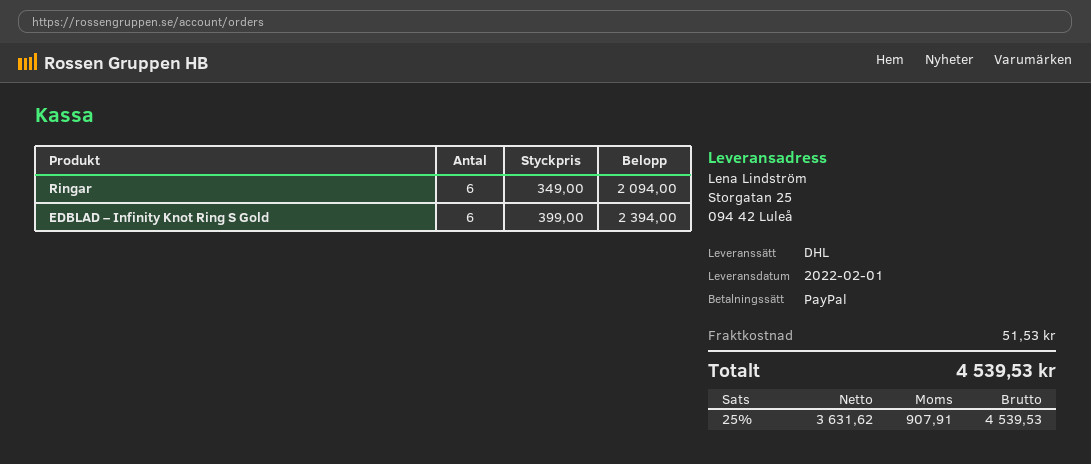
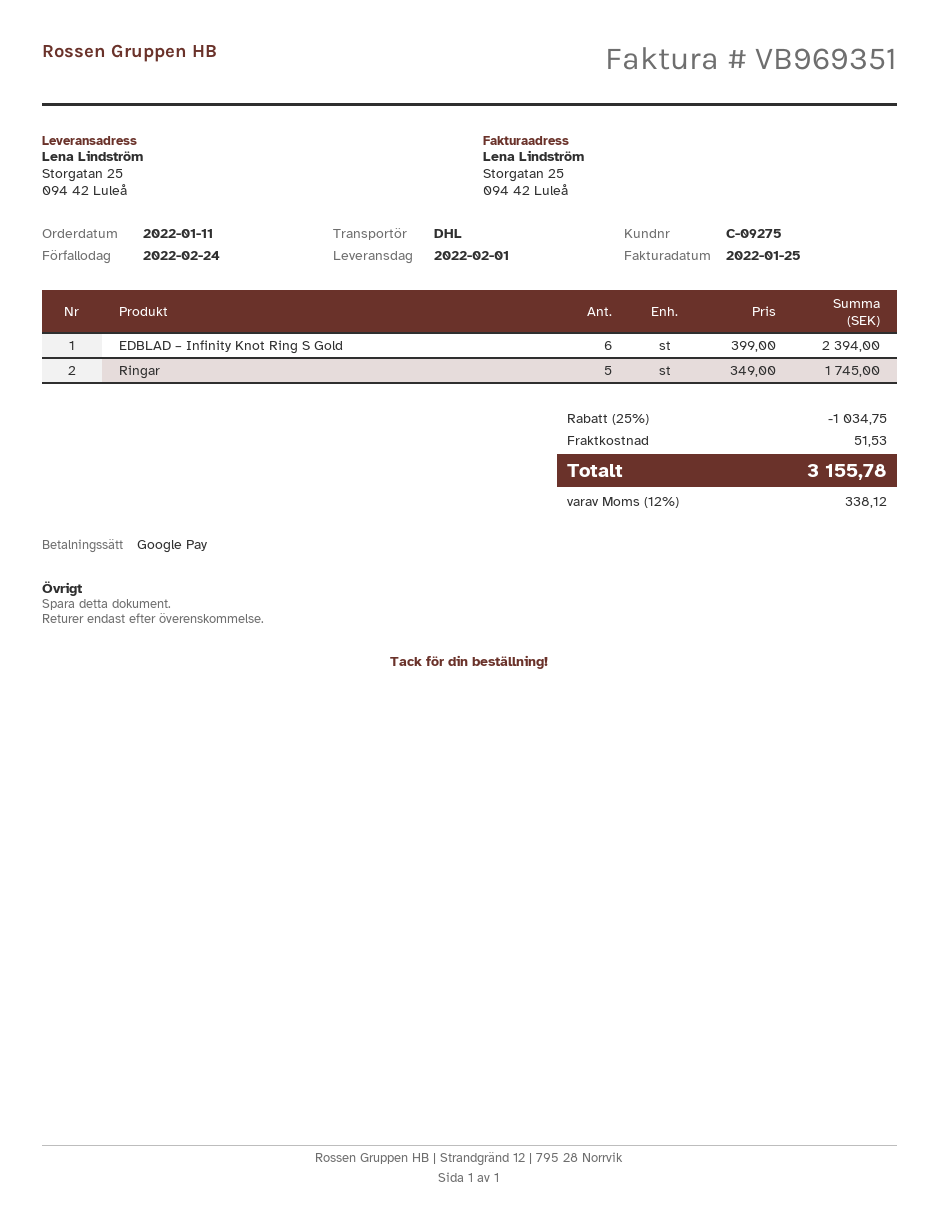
payment method: PayPal -> Google Pay
Ringar: 6 x 349.00 = 2094.00 -> 5 x 349.00 = 1745.00
discount: none -> 25% = 1034.75
tax: 25% = 907.91 -> 12% = 338.12
total: 4539.53 -> 3155.78

